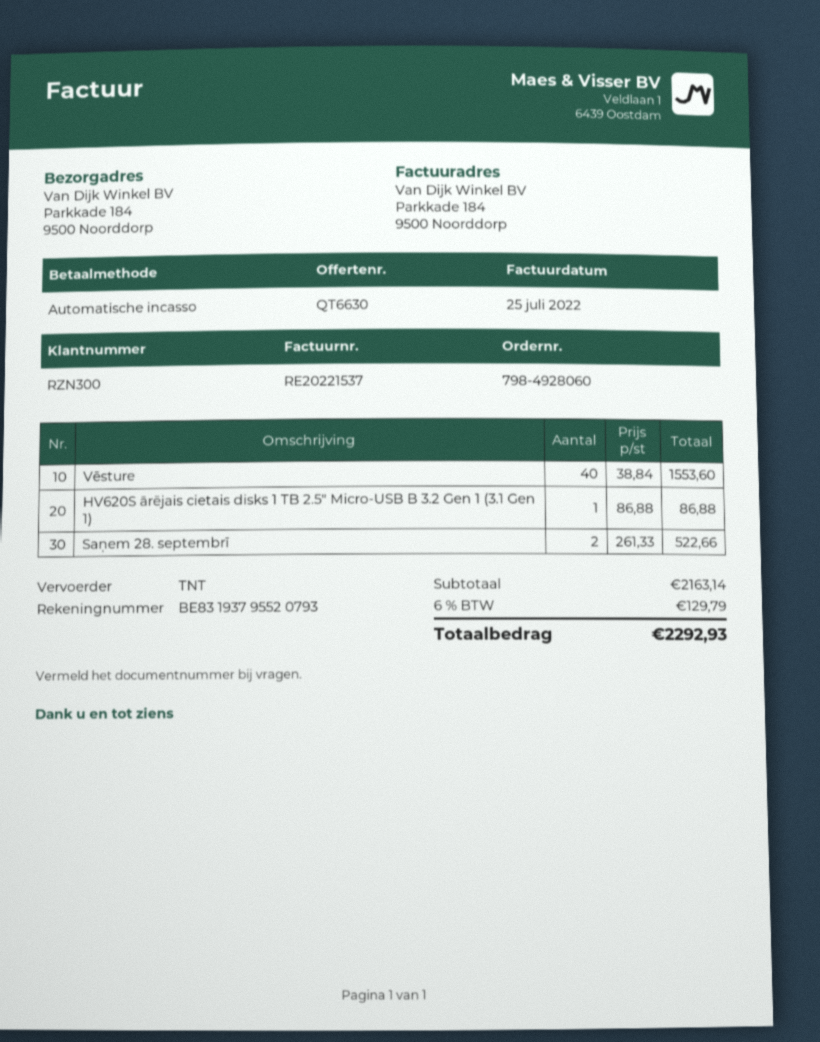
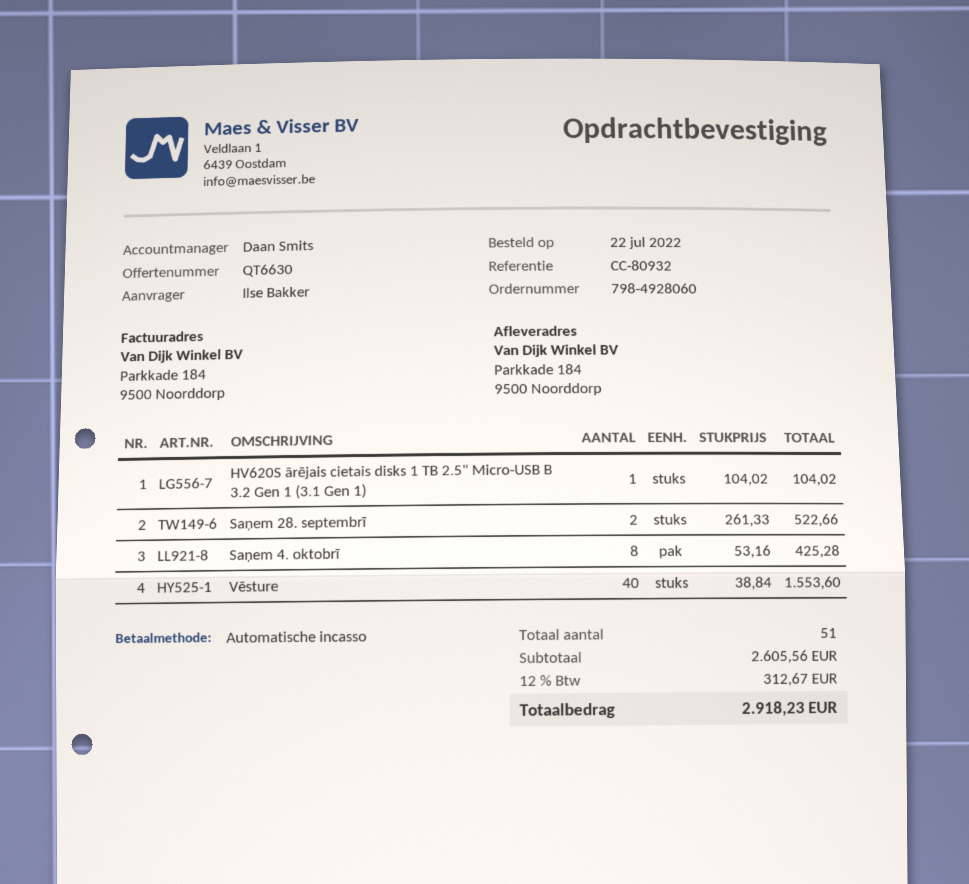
HV620S ārējais cietais disks 1 TB 2.5" Micro-USB B 3.2 Gen 1 (3.1 Gen 1): 1 x 86.88 = 86.88 -> 1 x 104.02 = 104.02
Saņem 4. oktobrī: none -> 8 x 53.16 = 425.28
subtotal: 2163.14 -> 2605.56
tax: 6% = 129.79 -> 12% = 312.67
total: 2292.93 -> 2918.23

